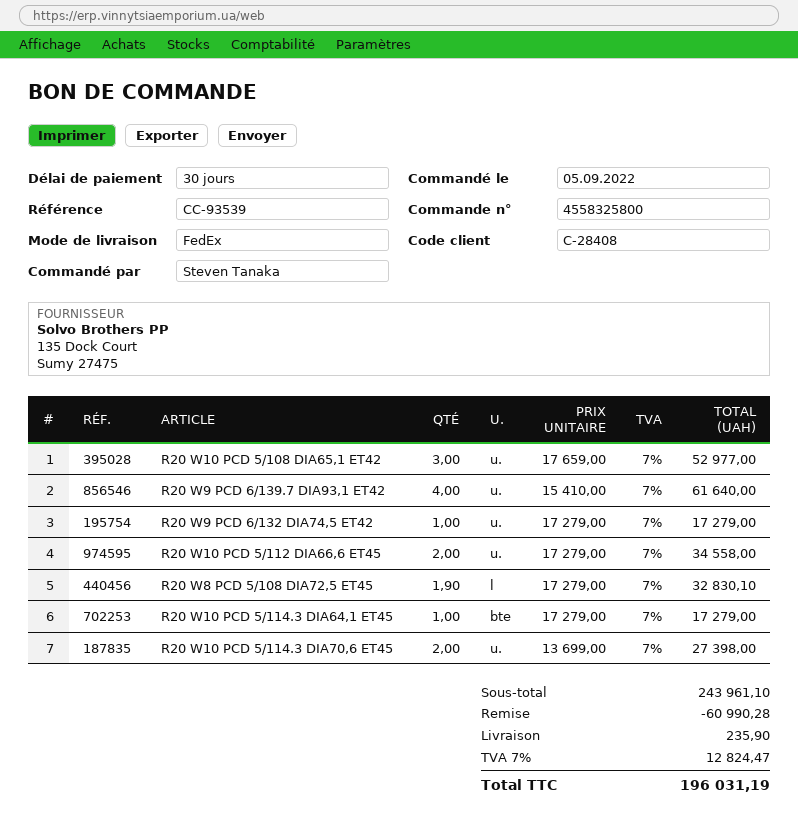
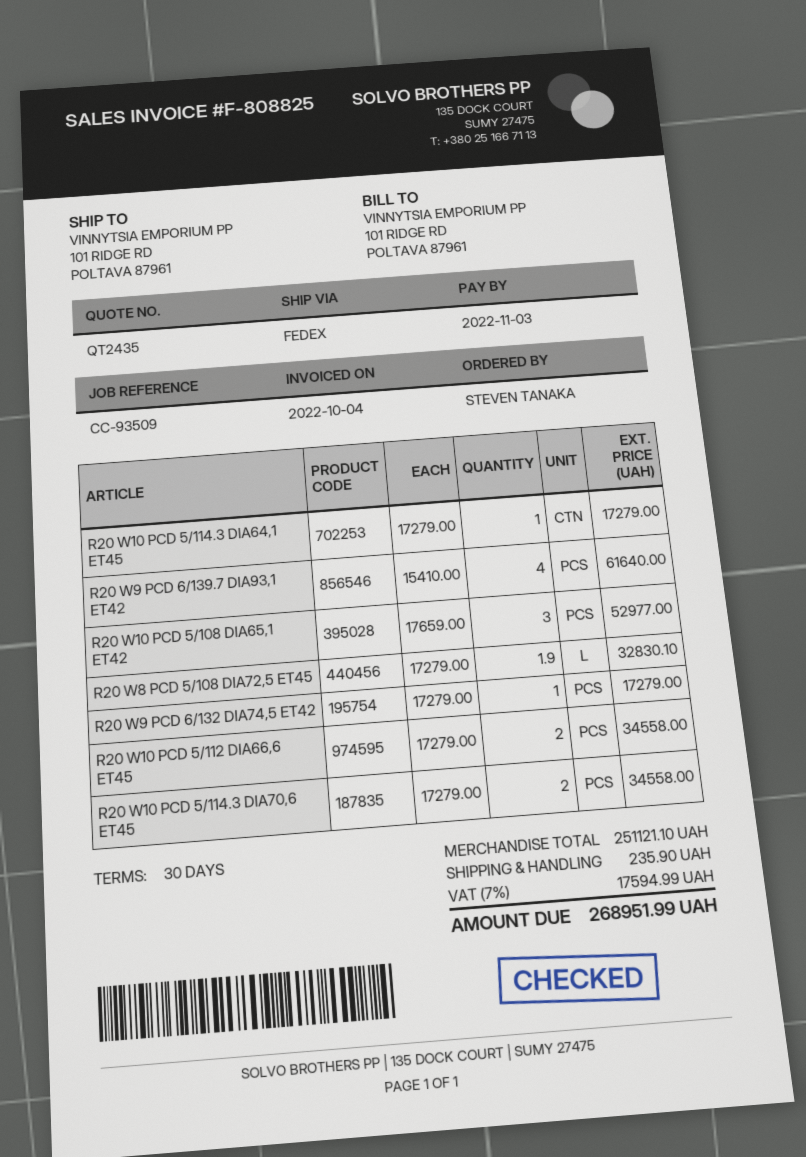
reference: CC-93539 -> CC-93509
R20 W10 PCD 5/114.3 DIA70,6 ET45: 2 x 13699.00 = 27398.00 -> 2 x 17279.00 = 34558.00
subtotal: 243961.10 -> 251121.10
discount: 60990.28 -> none
tax: 7% = 12824.47 -> 7% = 17594.99
total: 196031.19 -> 268951.99

